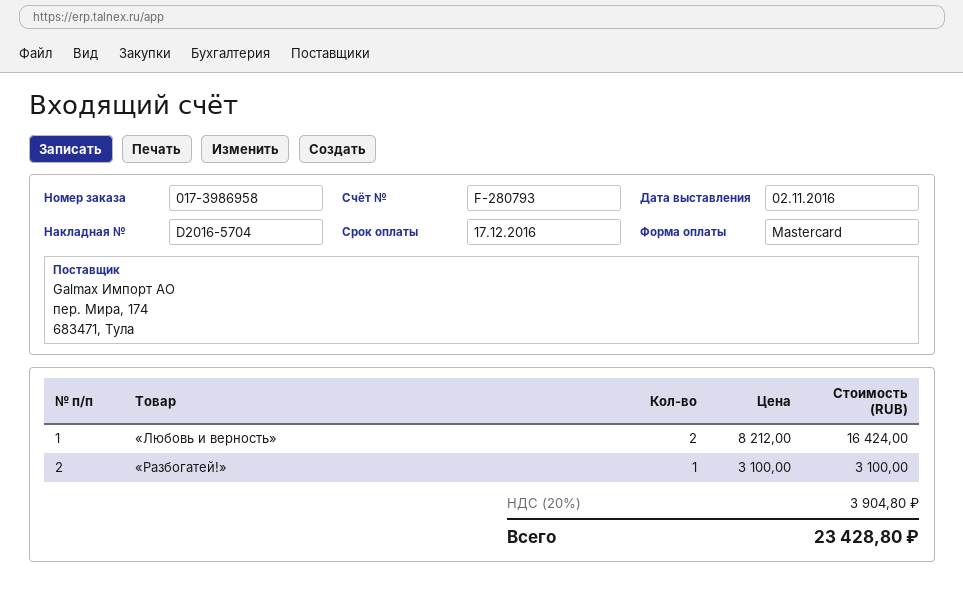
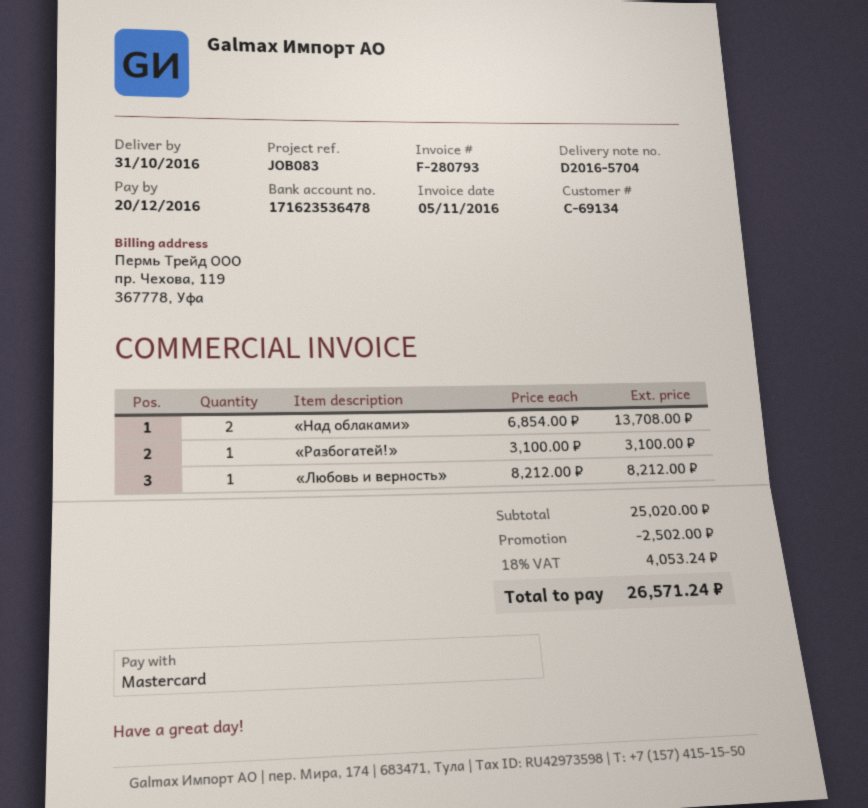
invoice date: 2016-11-02 -> 2016-11-05
due date: 2016-12-17 -> 2016-12-20
«Любовь и верность»: 2 x 8212.00 = 16424.00 -> 1 x 8212.00 = 8212.00
«Над облаками»: none -> 2 x 6854.00 = 13708.00
discount: none -> 2502.00
tax: 20% = 3904.80 -> 18% = 4053.24
total: 23428.80 -> 26571.24

